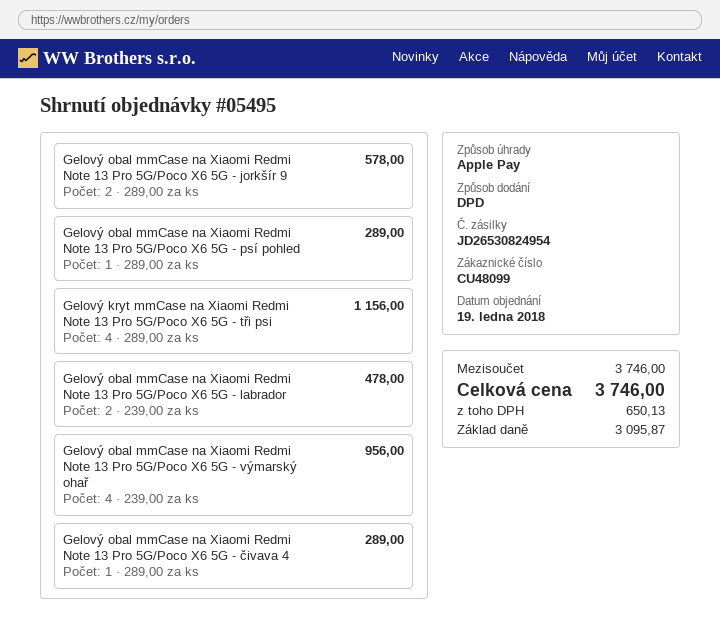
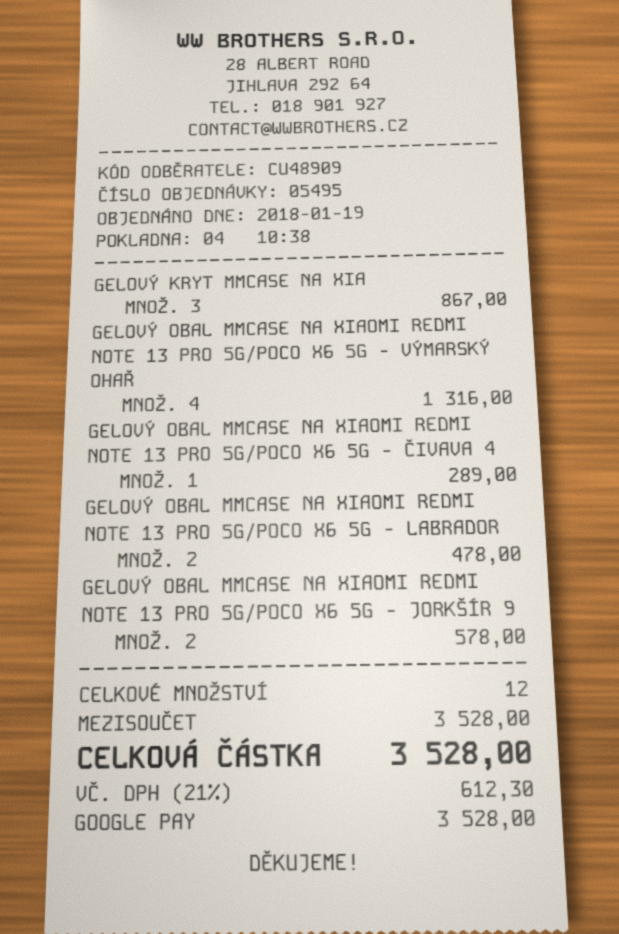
customer number: CU48099 -> CU48909
payment method: Apple Pay -> Google Pay
Gelový obal mmCase na Xiaomi Redmi Note 13 Pro 5G/Poco X6 5G - psí pohled: 1 for 289.00 -> none
Gelový kryt mmCase na Xiaomi Redmi Note 13 Pro 5G/Poco X6 5G - tři psi: 4 for 1156.00 -> 3 for 867.00
Gelový obal mmCase na Xiaomi Redmi Note 13 Pro 5G/Poco X6 5G - výmarský ohař: 4 for 956.00 -> 4 for 1316.00
subtotal: 3746.00 -> 3528.00
tax: 650.13 -> 612.30
total: 3746.00 -> 3528.00

